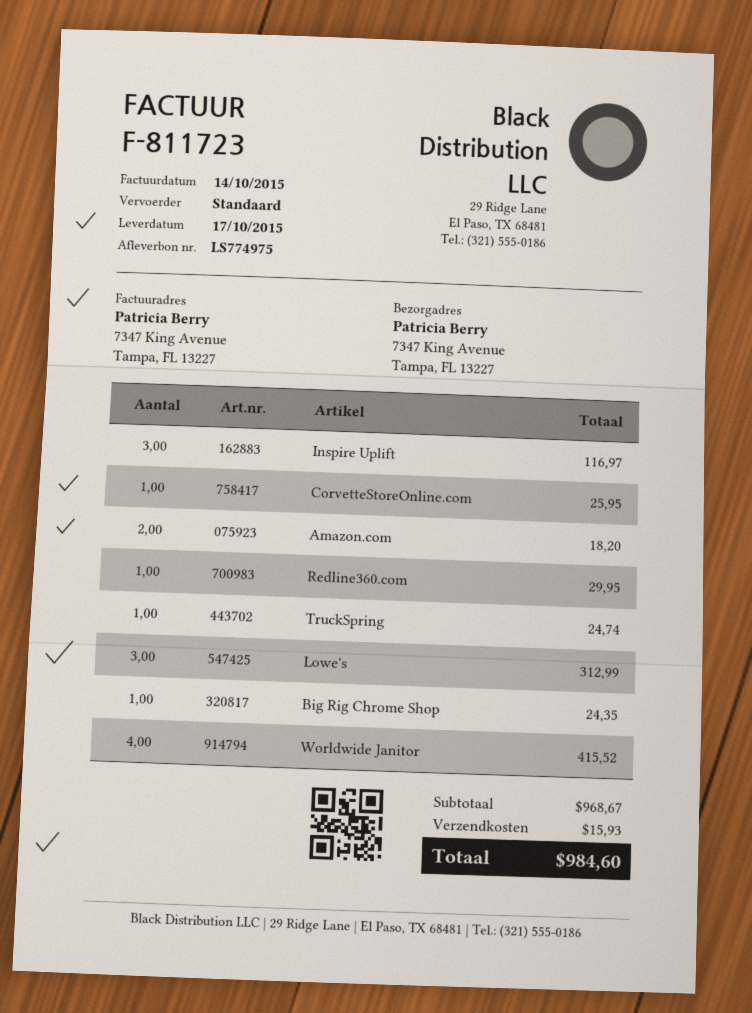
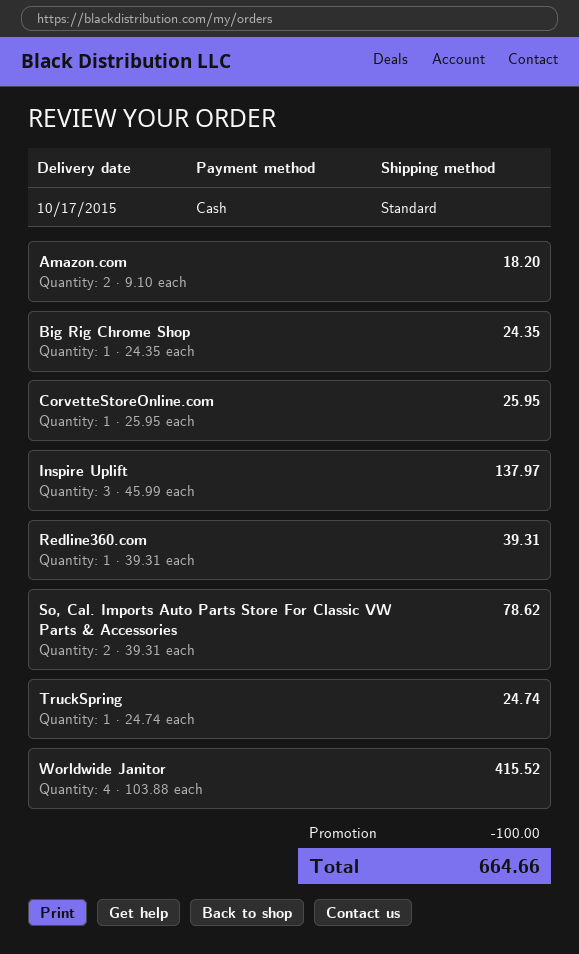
Inspire Uplift: 3 for 116.97 -> 3 for 137.97
Redline360.com: 1 for 29.95 -> 1 for 39.31
Lowe's: 3 for 312.99 -> none
So, Cal. Imports Auto Parts Store For Classic VW Parts & Accessories: none -> 2 for 78.62
discount: none -> 100.00
shipping: 15.93 -> none
total: 984.60 -> 664.66

